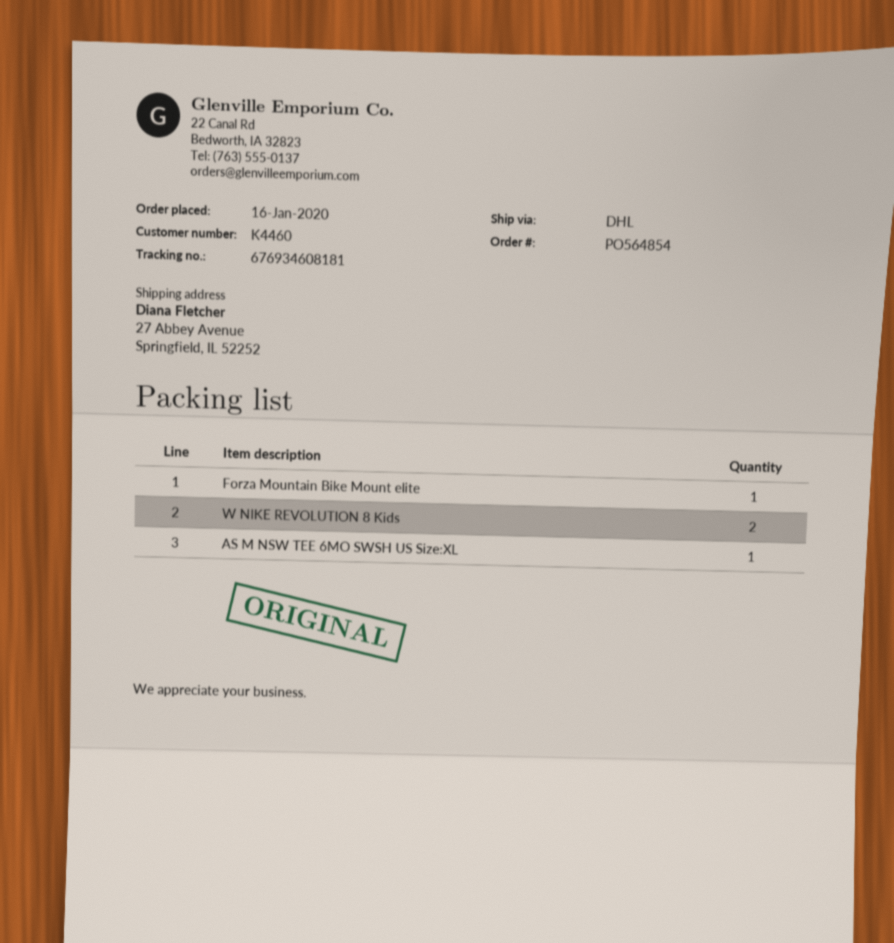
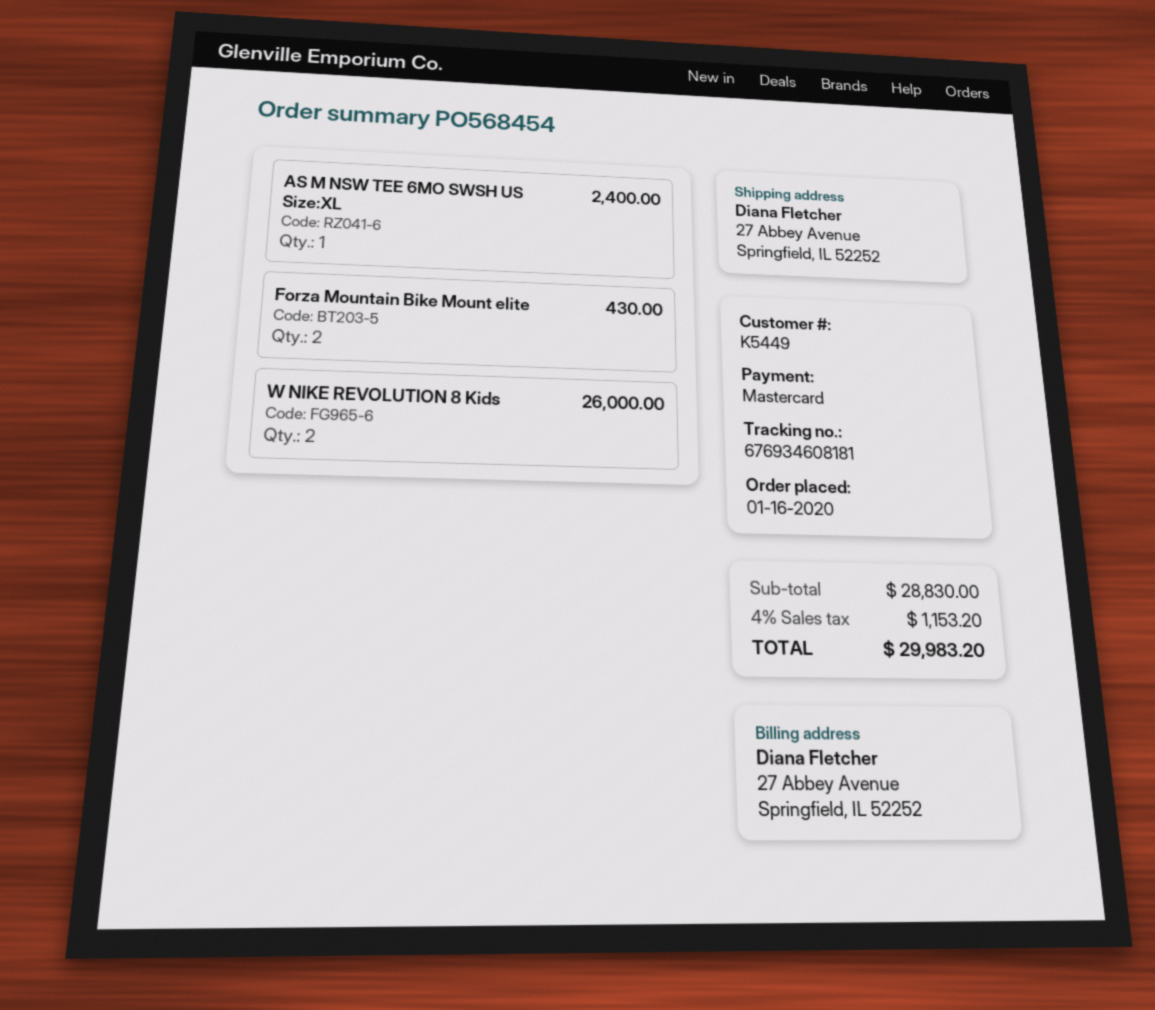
order number: PO564854 -> PO568454
customer number: K4460 -> K5449
Forza Mountain Bike Mount elite: 1 -> 2

